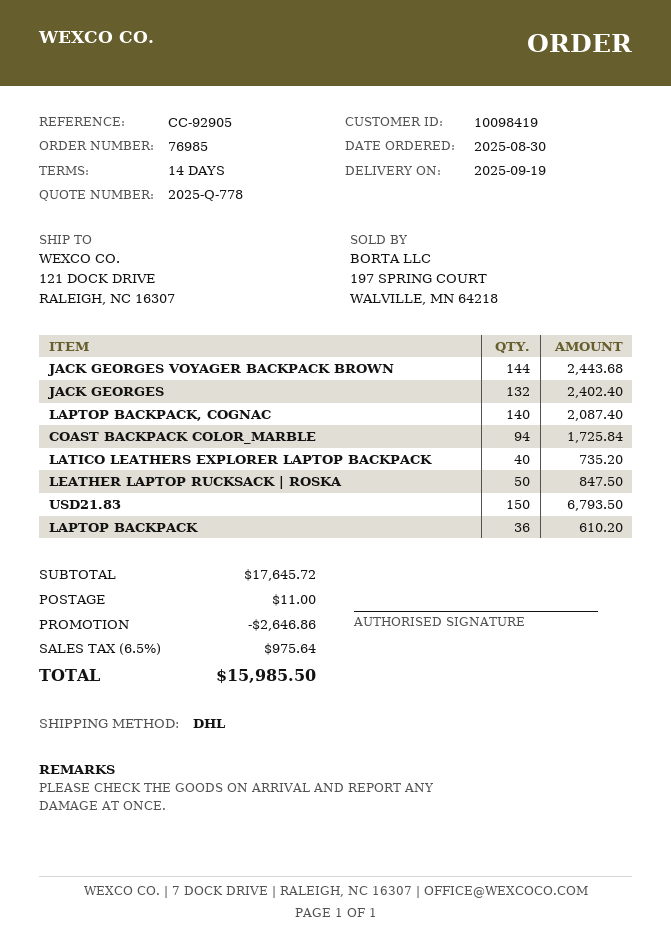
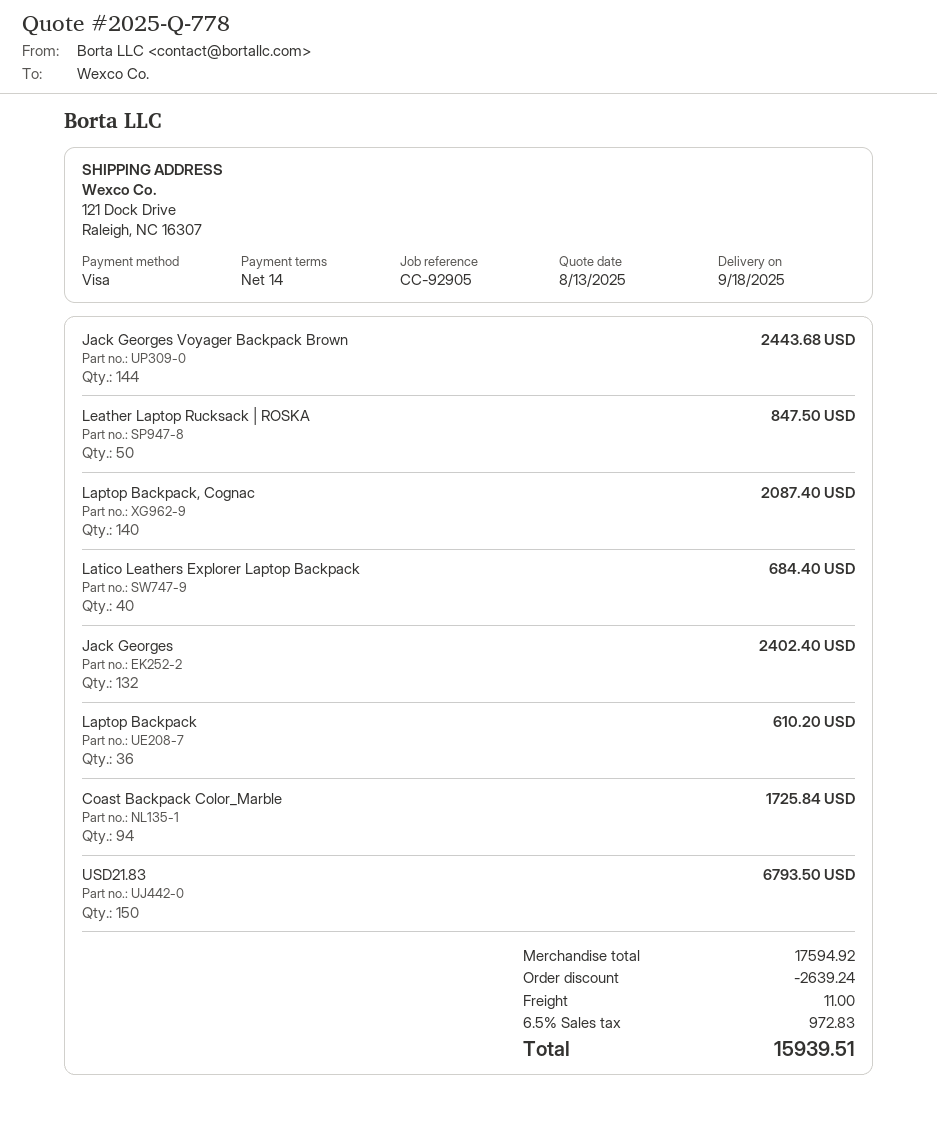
delivery date: 2025-09-19 -> 2025-09-18
LATICO LEATHERS EXPLORER LAPTOP BACKPACK: 40 for 735.20 -> 40 for 684.40
subtotal: 17645.72 -> 17594.92
discount: 2646.86 -> 2639.24
tax: 6.5% = 975.64 -> 6.5% = 972.83
total: 15985.50 -> 15939.51

